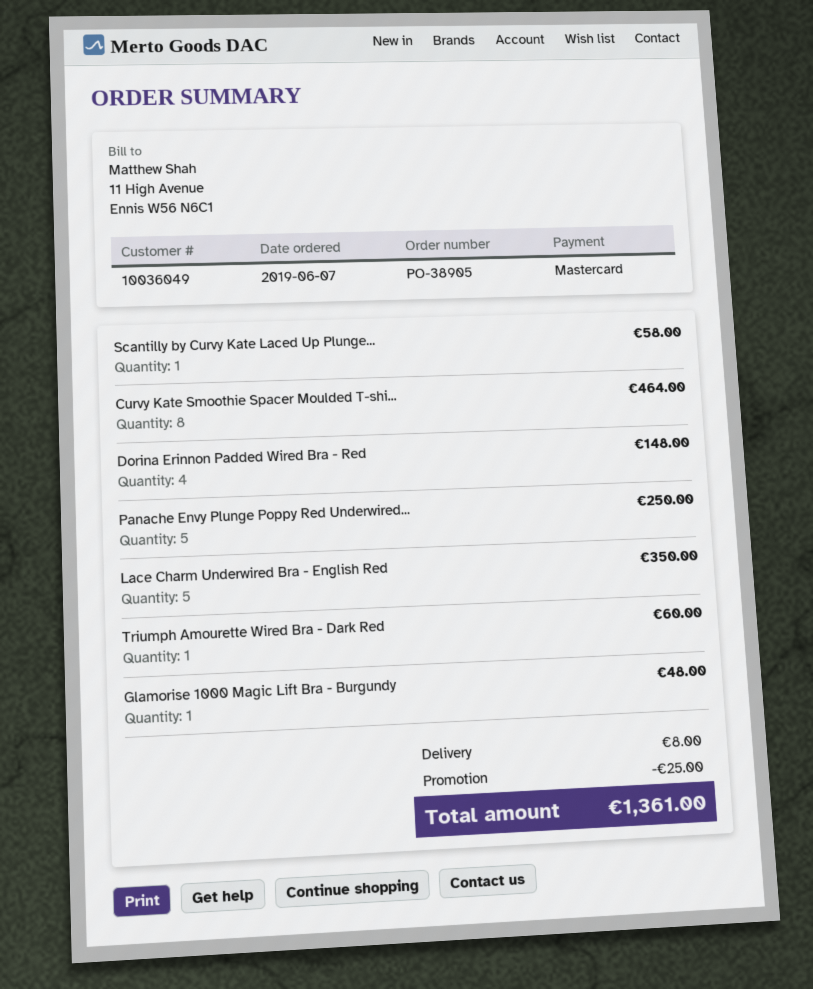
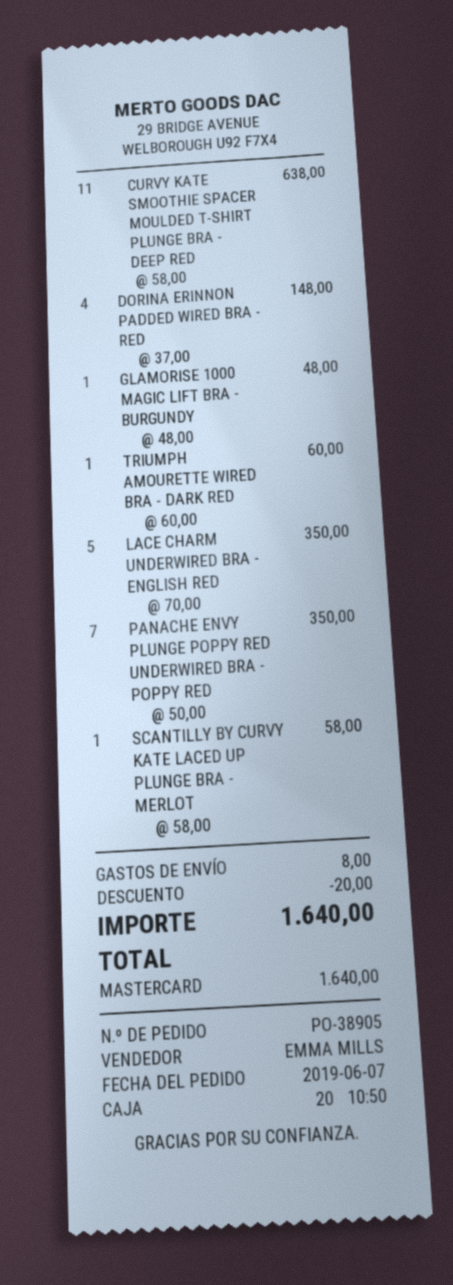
Curvy Kate Smoothie Spacer Moulded T-shi...: 8 for 464.00 -> 11 for 638.00
Panache Envy Plunge Poppy Red Underwired...: 5 for 250.00 -> 7 for 350.00
discount: 25.00 -> 20.00
total: 1361.00 -> 1640.00

